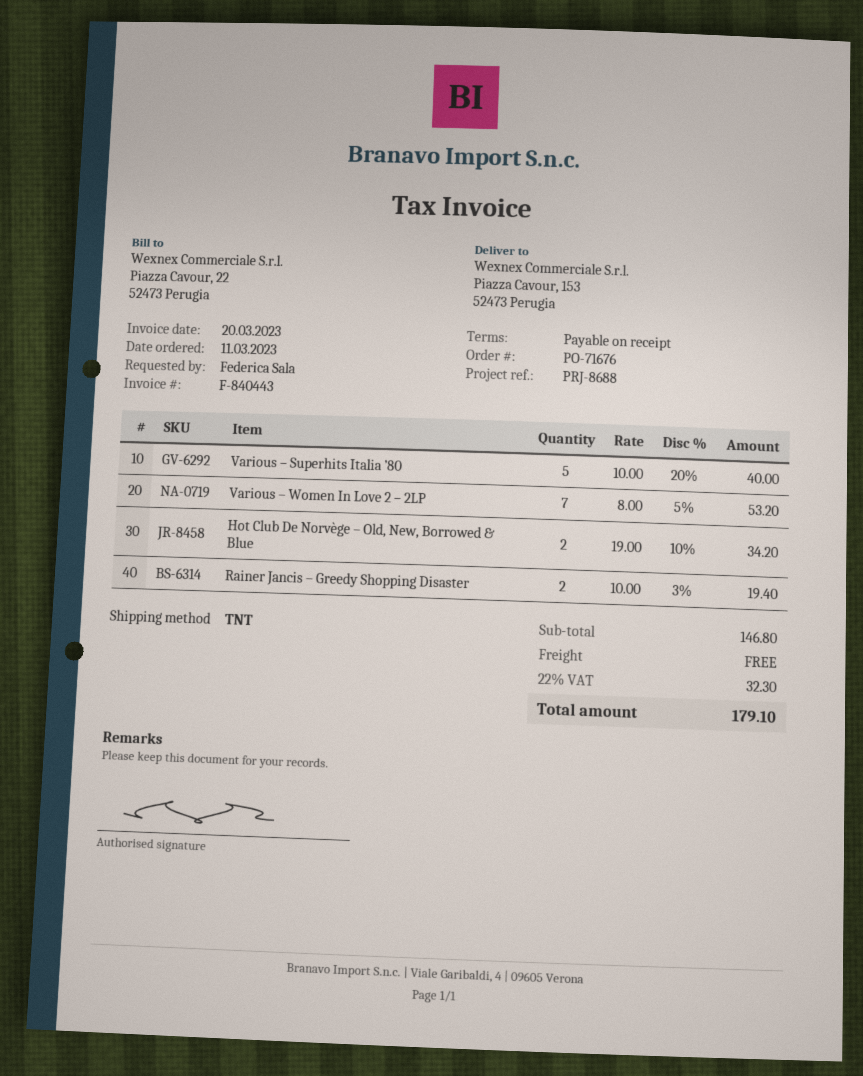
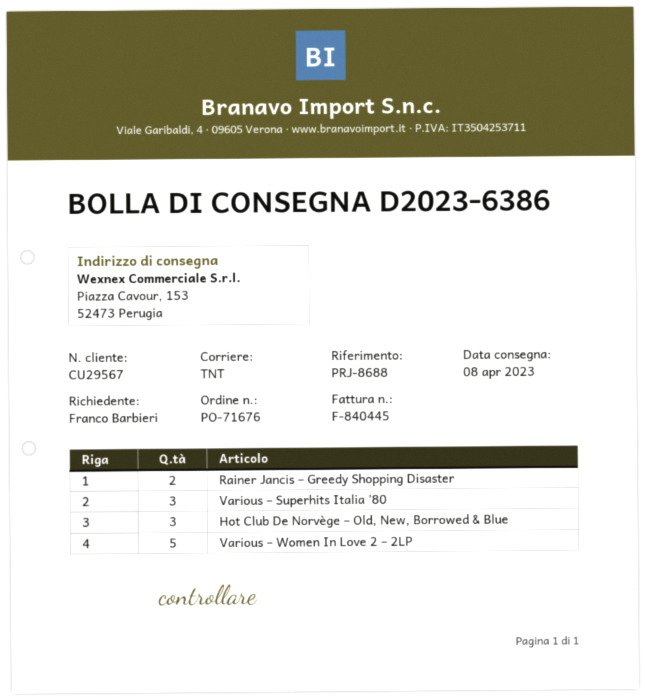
invoice number: F-840443 -> F-840445
ordered by: Federica Sala -> Franco Barbieri
Various – Superhits Italia ’80: 5 -> 3
Various – Women In Love 2 – 2LP: 7 -> 5
Hot Club De Norvège – Old, New, Borrowed & Blue: 2 -> 3

